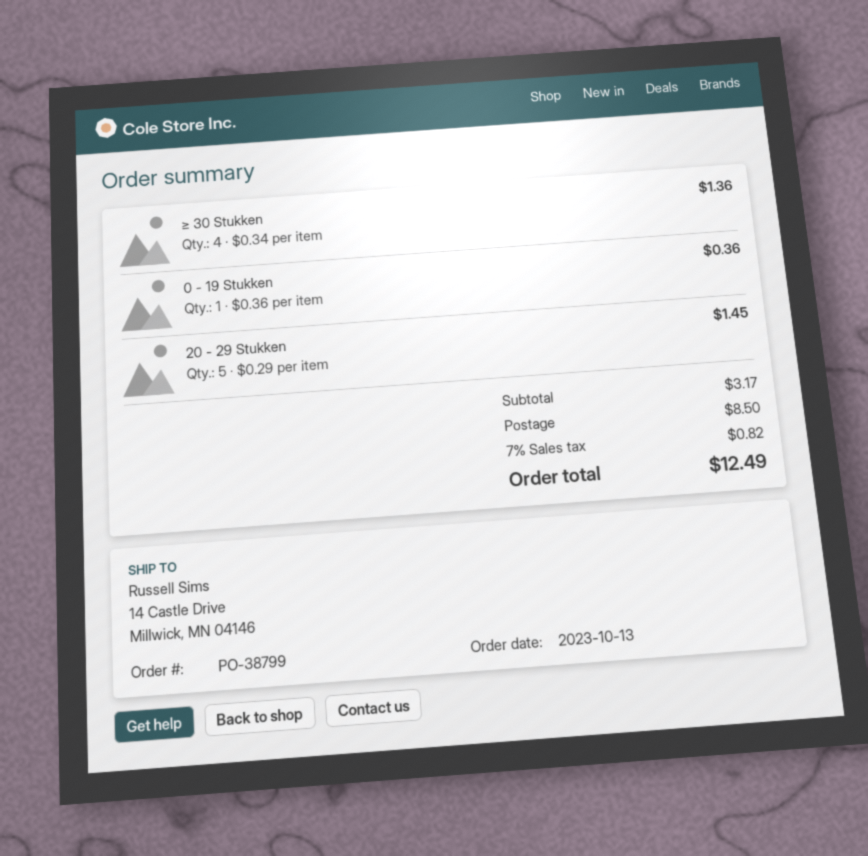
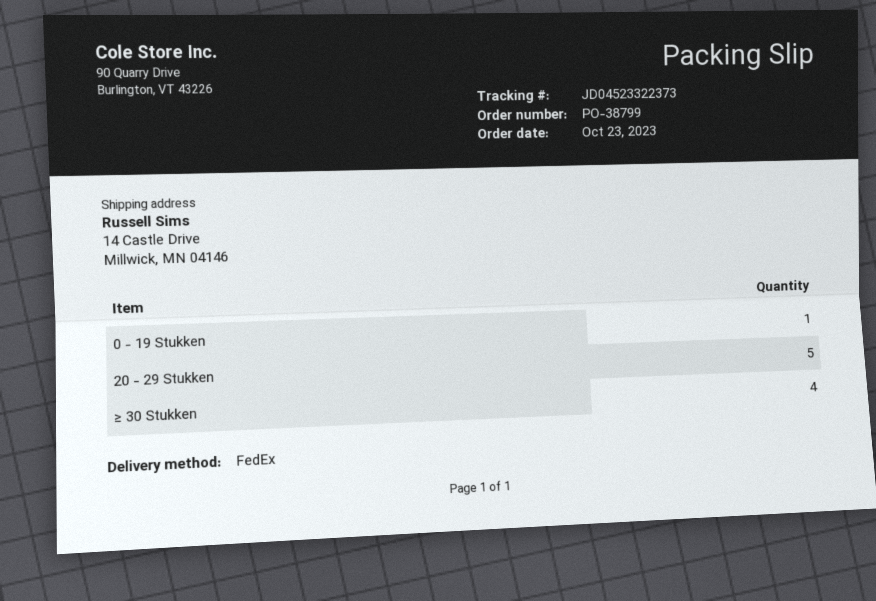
order date: 2023-10-13 -> 2023-10-23

